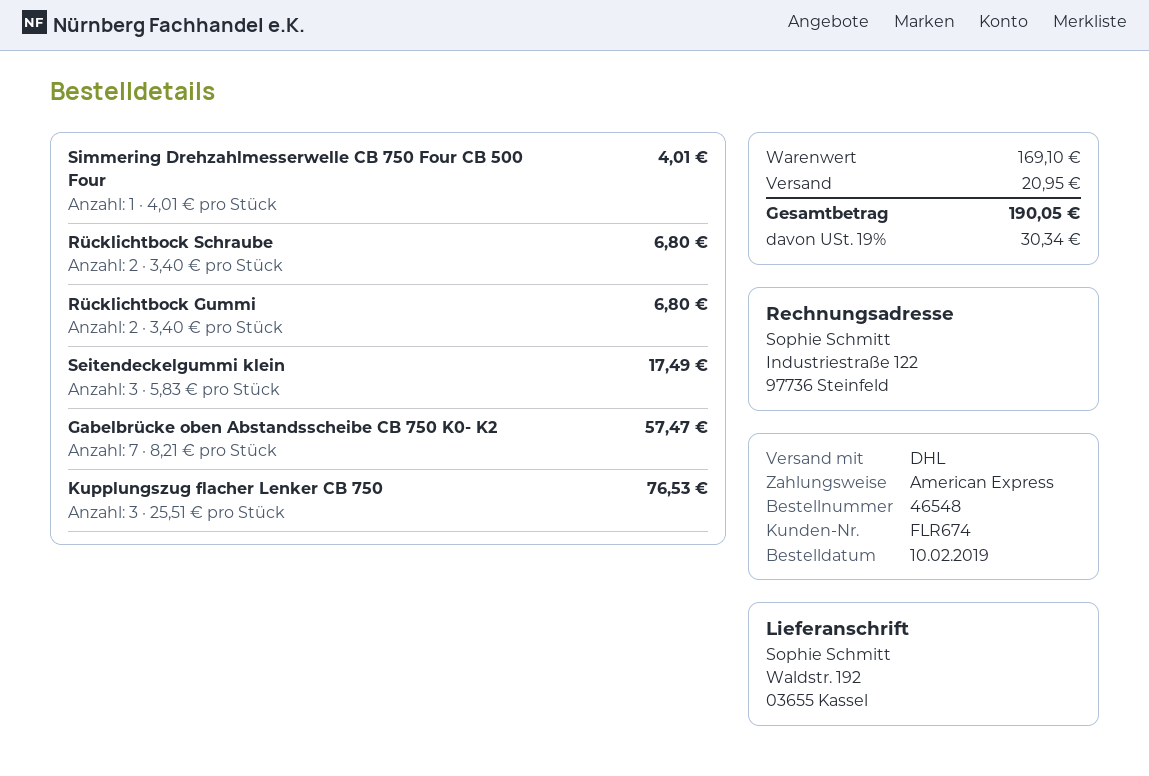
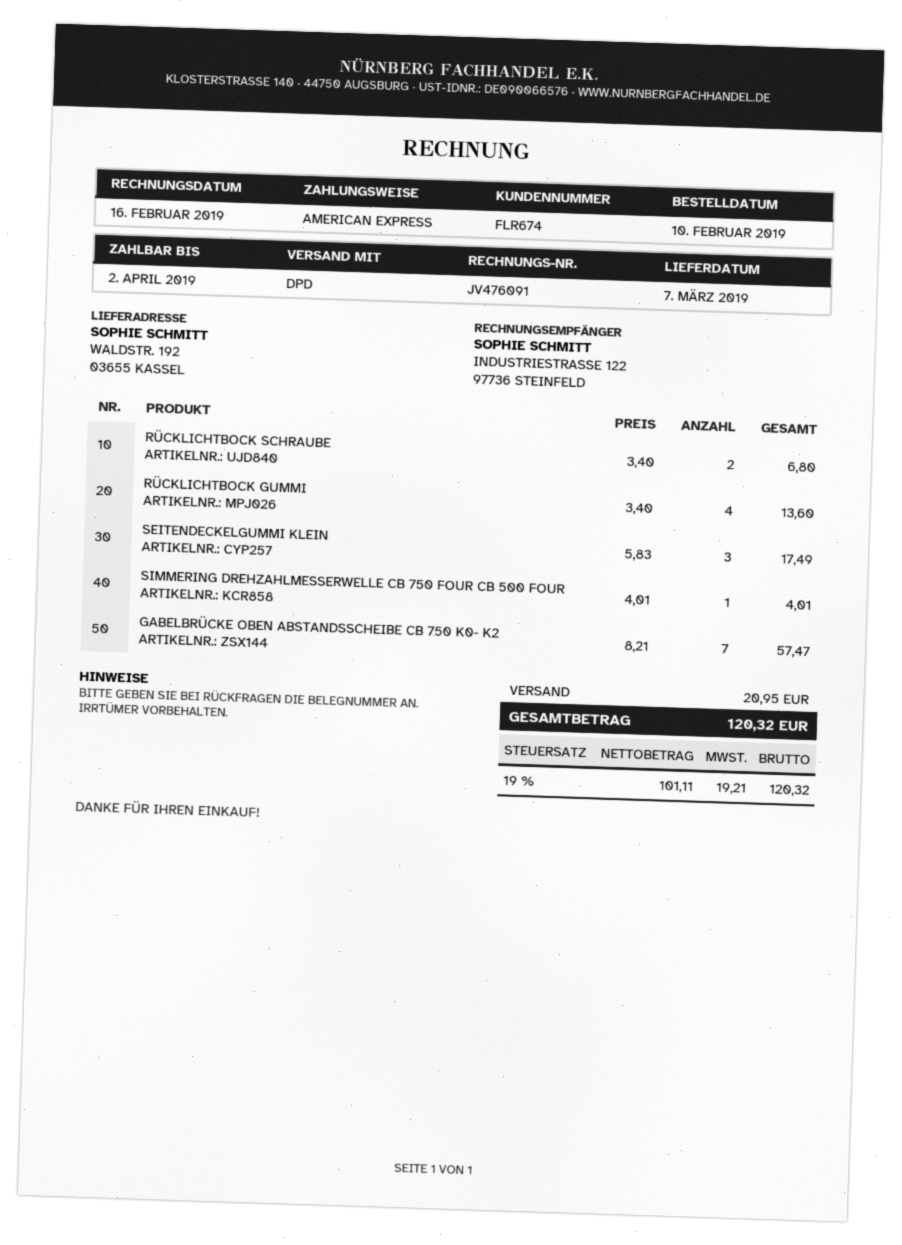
shipping method: DHL -> DPD
Rücklichtbock Gummi: 2 x 3.40 = 6.80 -> 4 x 3.40 = 13.60
Kupplungszug flacher Lenker CB 750: 3 x 25.51 = 76.53 -> none
tax: 19% = 30.34 -> 19% = 19.21
total: 190.05 -> 120.32

